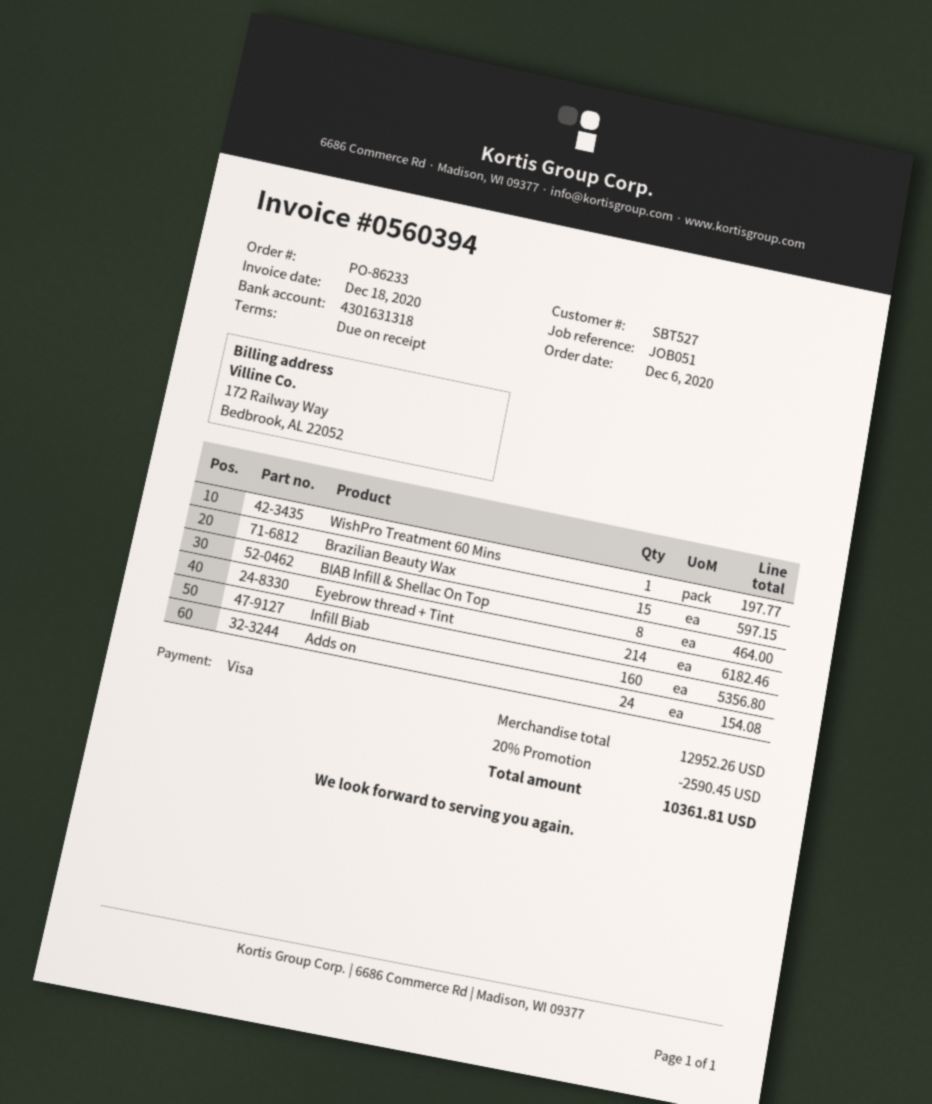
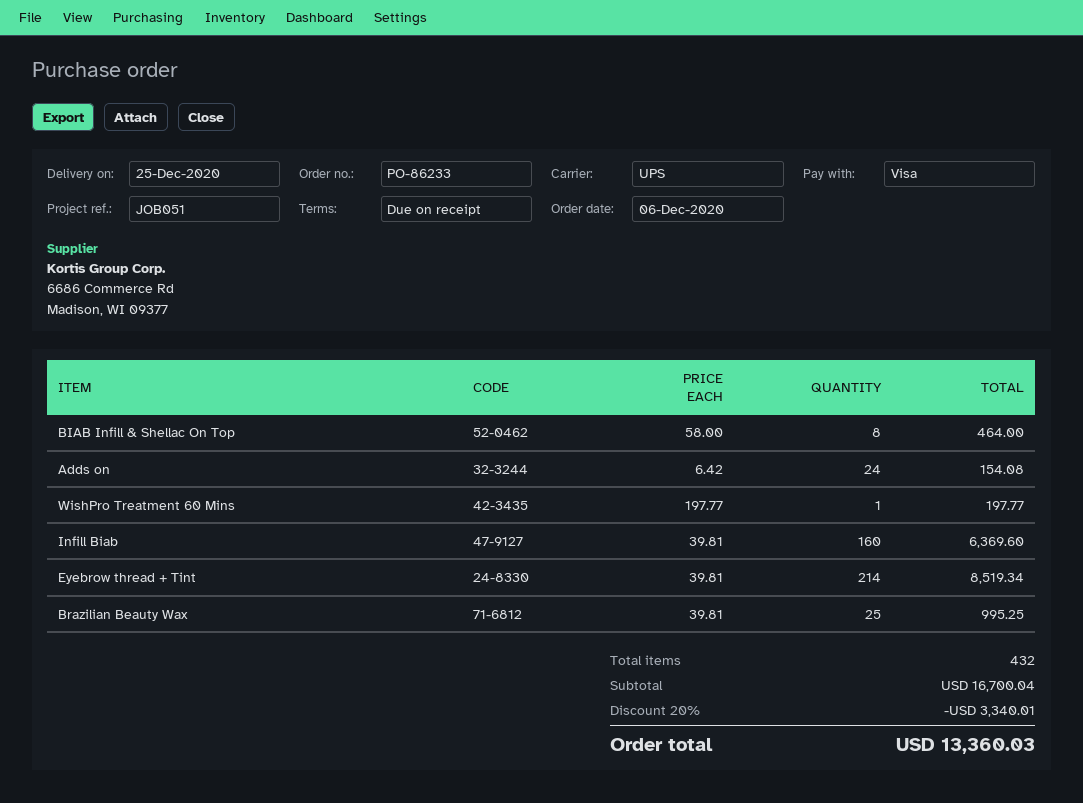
Brazilian Beauty Wax: 15 for 597.15 -> 25 for 995.25
Eyebrow thread + Tint: 214 for 6182.46 -> 214 for 8519.34
Infill Biab: 160 for 5356.80 -> 160 for 6369.60
subtotal: 12952.26 -> 16700.04
discount: 20% = 2590.45 -> 20% = 3340.01
total: 10361.81 -> 13360.03

